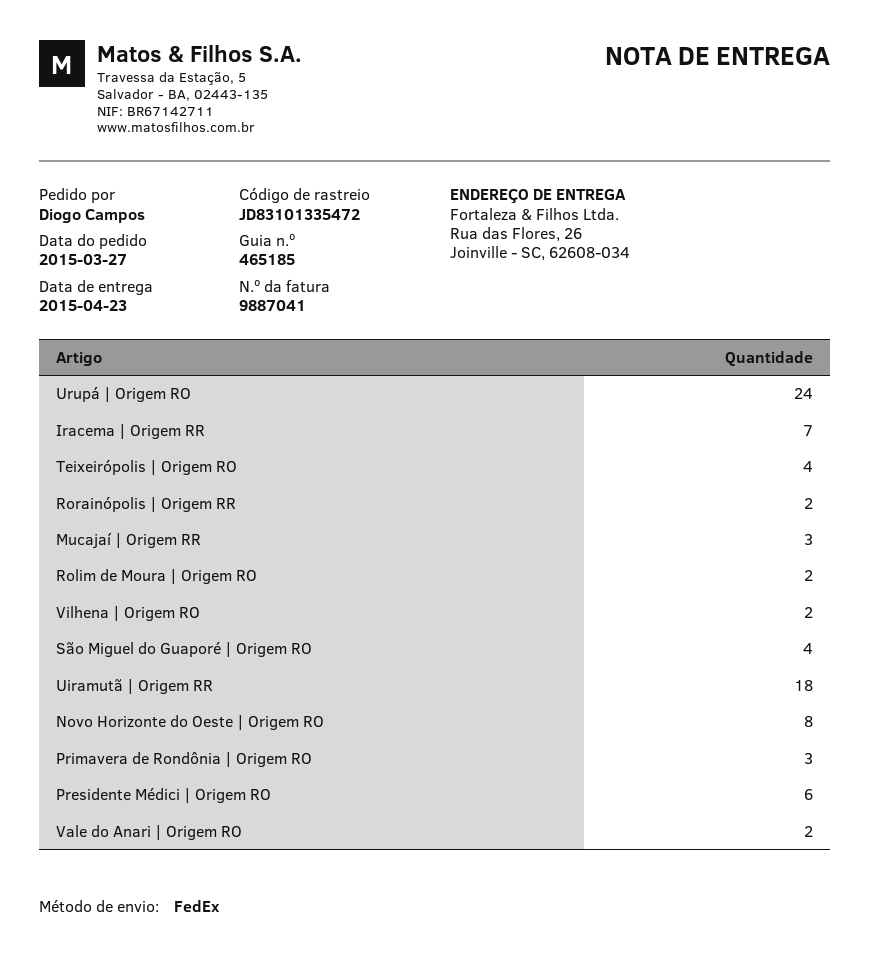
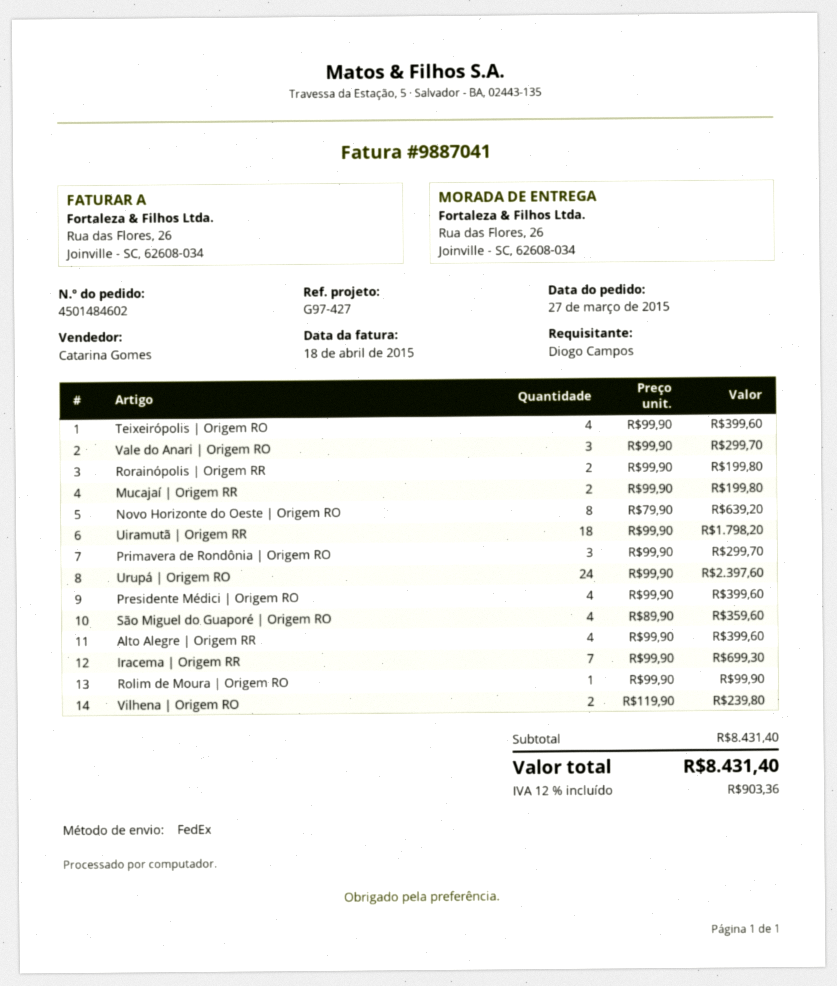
Mucajaí | Origem RR: 3 -> 2
Rolim de Moura | Origem RO: 2 -> 1
Presidente Médici | Origem RO: 6 -> 4
Vale do Anari | Origem RO: 2 -> 3
Alto Alegre | Origem RR: none -> 4

